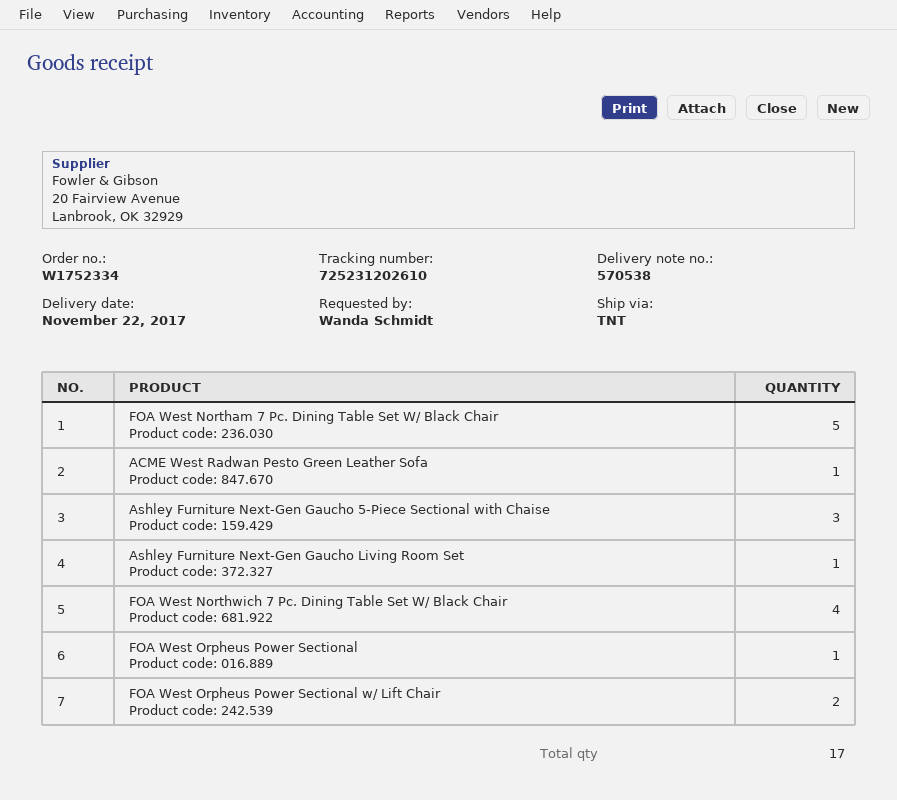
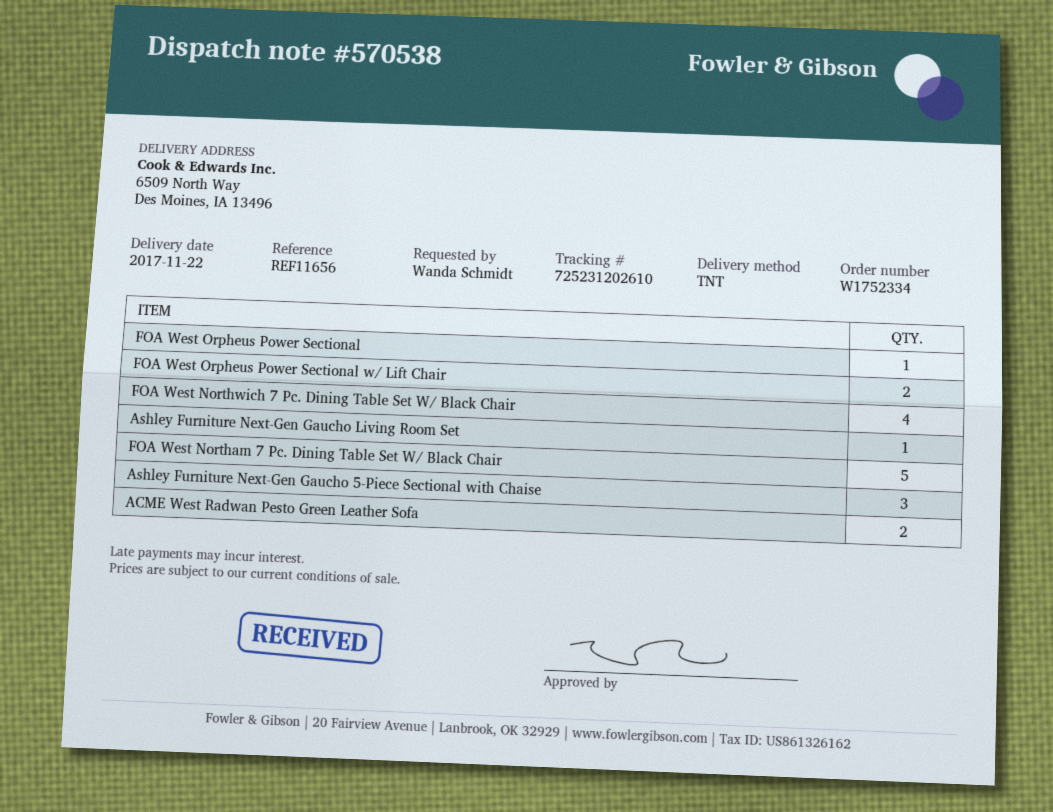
ACME West Radwan Pesto Green Leather Sofa: 1 -> 2

